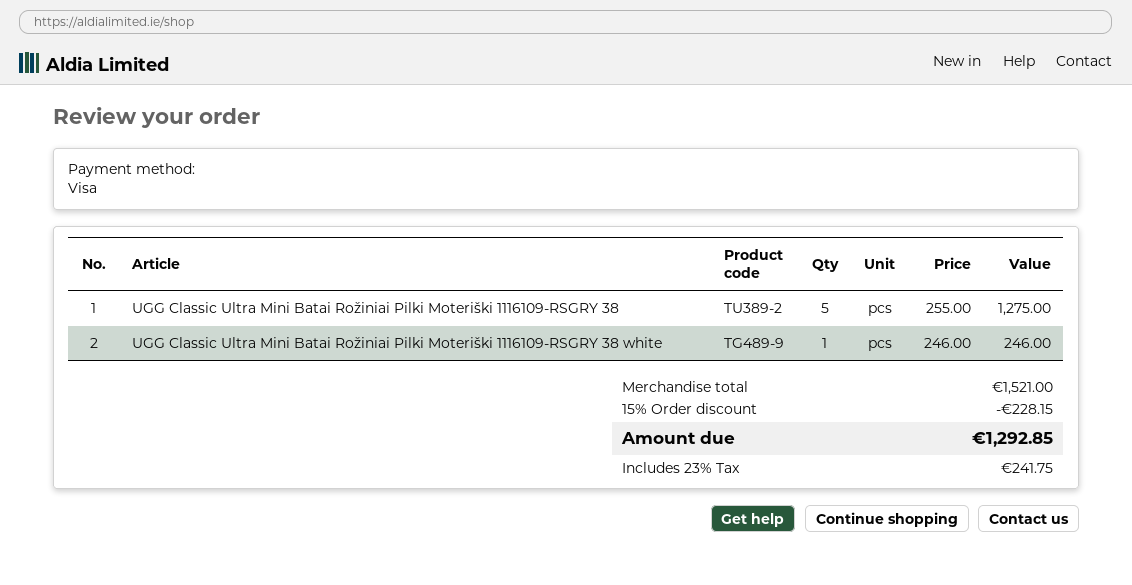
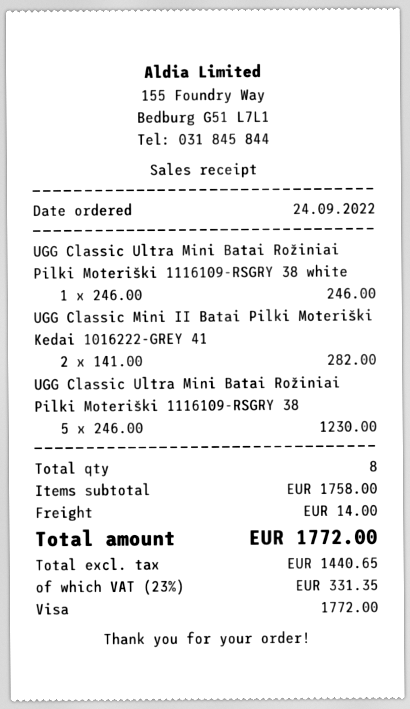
UGG Classic Ultra Mini Batai Rožiniai Pilki Moteriški 1116109-RSGRY 38: 5 x 255.00 = 1275.00 -> 5 x 246.00 = 1230.00
UGG Classic Mini II Batai Pilki Moteriški Kedai 1016222-GREY 41: none -> 2 x 141.00 = 282.00
subtotal: 1521.00 -> 1758.00
discount: 15% = 228.15 -> none
shipping: none -> 14.00
tax: 23% = 241.75 -> 23% = 331.35
total: 1292.85 -> 1772.00

